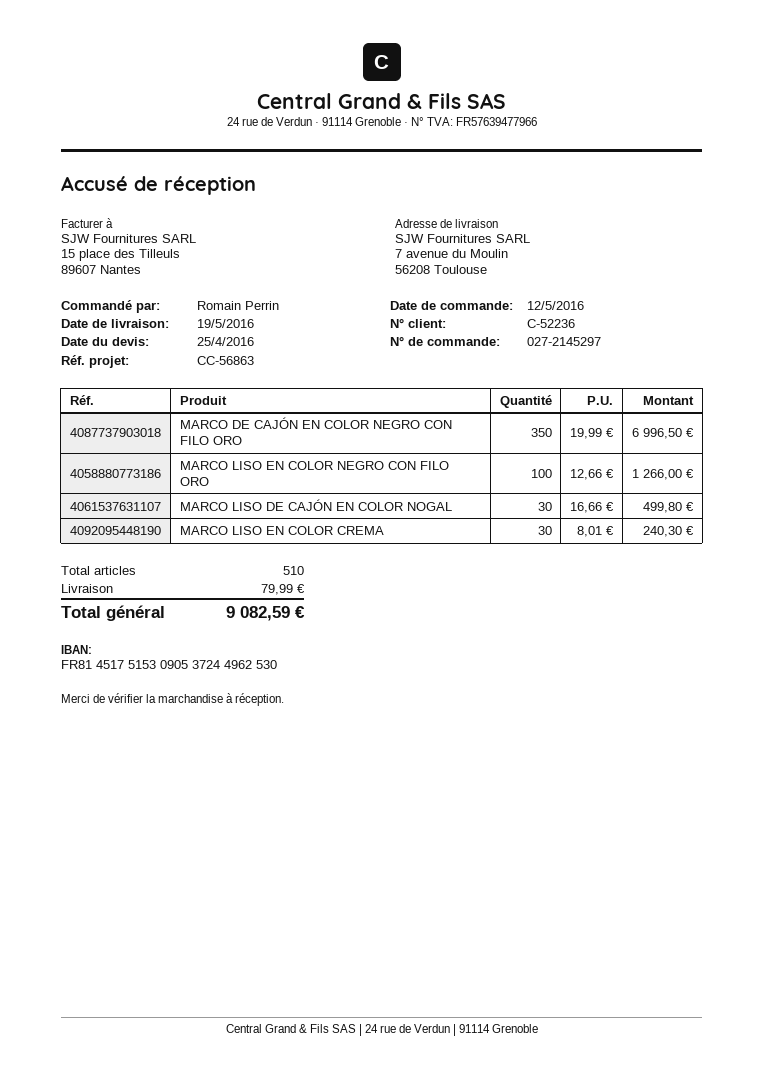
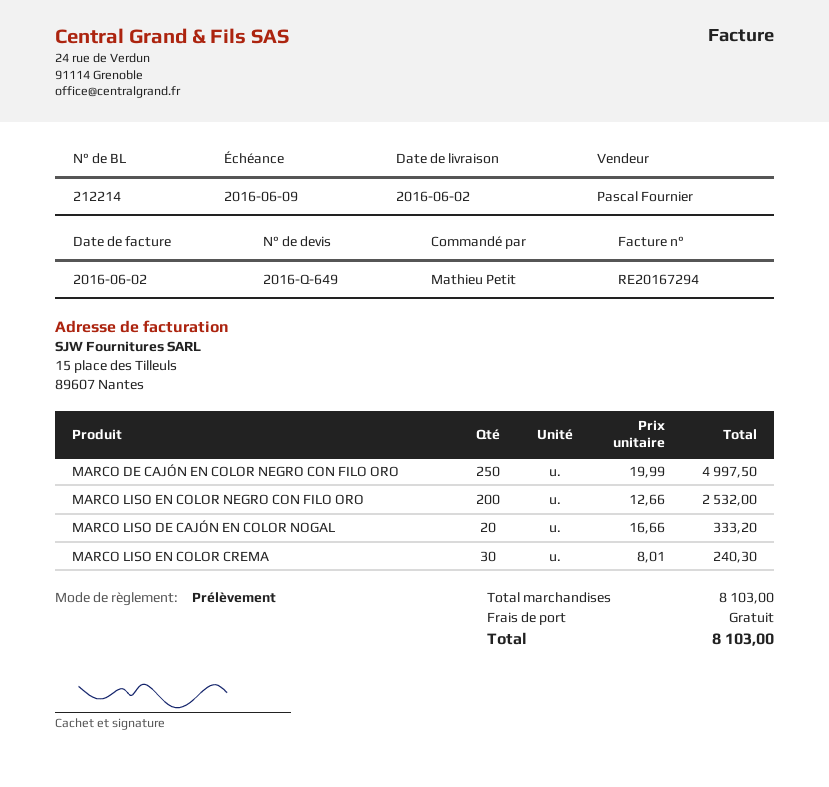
delivery date: 2016-05-19 -> 2016-06-02
ordered by: Romain Perrin -> Mathieu Petit
MARCO DE CAJÓN EN COLOR NEGRO CON FILO ORO: 350 x 19.99 = 6996.50 -> 250 x 19.99 = 4997.50
MARCO LISO EN COLOR NEGRO CON FILO ORO: 100 x 12.66 = 1266.00 -> 200 x 12.66 = 2532.00
MARCO LISO DE CAJÓN EN COLOR NOGAL: 30 x 16.66 = 499.80 -> 20 x 16.66 = 333.20
shipping: 79.99 -> 0.00
total: 9082.59 -> 8103.00

